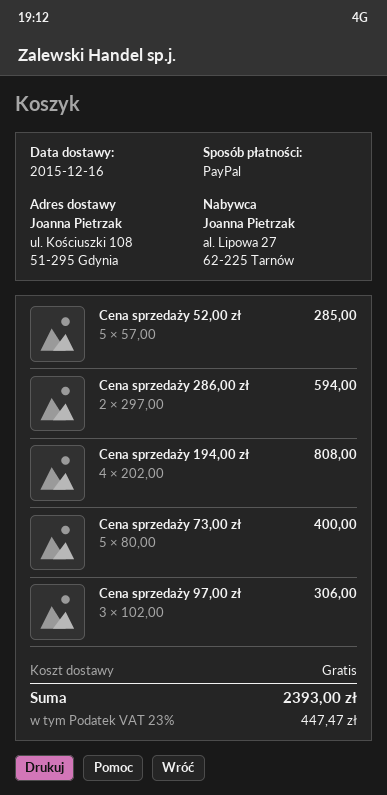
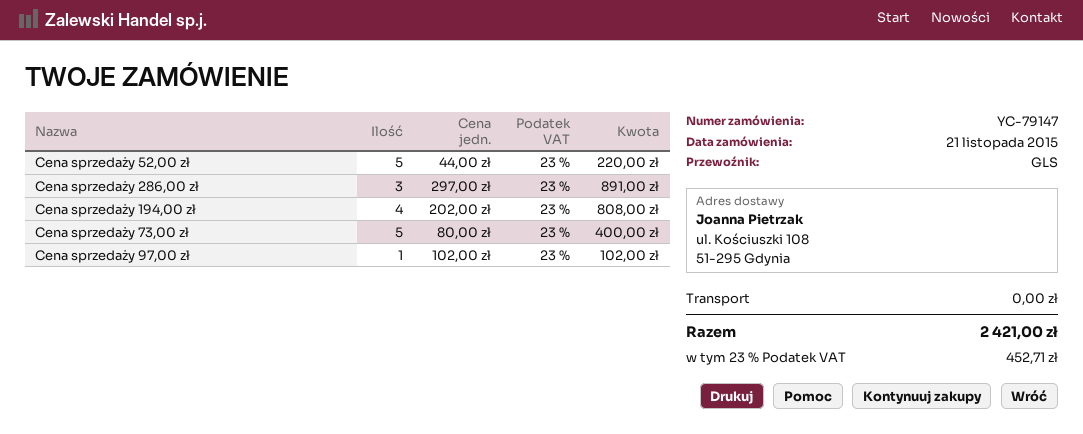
Cena sprzedaży 52,00 zł: 5 x 57.00 = 285.00 -> 5 x 44.00 = 220.00
Cena sprzedaży 286,00 zł: 2 x 297.00 = 594.00 -> 3 x 297.00 = 891.00
Cena sprzedaży 97,00 zł: 3 x 102.00 = 306.00 -> 1 x 102.00 = 102.00
tax: 23% = 447.47 -> 23% = 452.71
total: 2393.00 -> 2421.00

